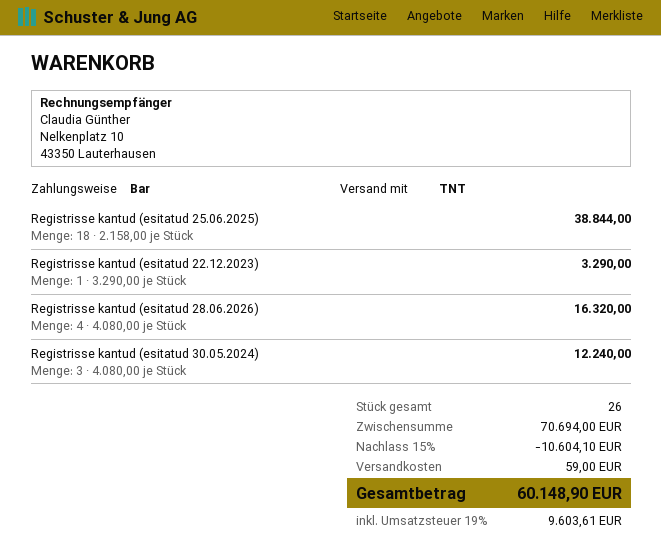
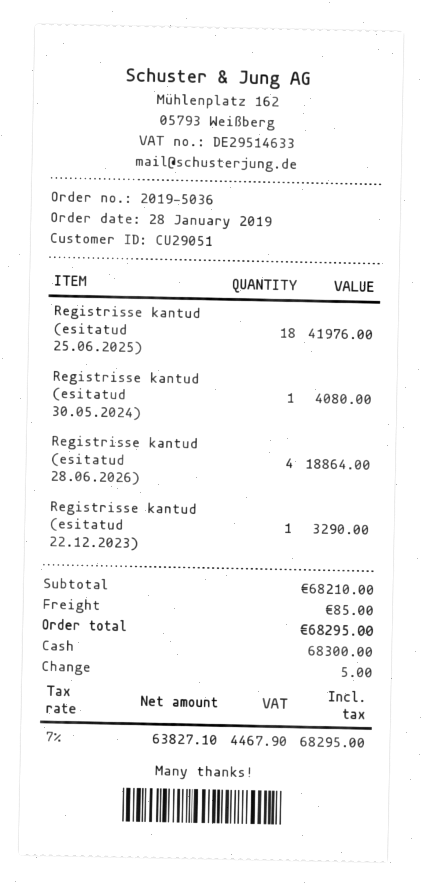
Registrisse kantud (esitatud 25.06.2025): 18 for 38844.00 -> 18 for 41976.00
Registrisse kantud (esitatud 28.06.2026): 4 for 16320.00 -> 4 for 18864.00
Registrisse kantud (esitatud 30.05.2024): 3 for 12240.00 -> 1 for 4080.00
subtotal: 70694.00 -> 68210.00
discount: 15% = 10604.10 -> none
shipping: 59.00 -> 85.00
tax: 19% = 9603.61 -> 7% = 4467.90
total: 60148.90 -> 68295.00

